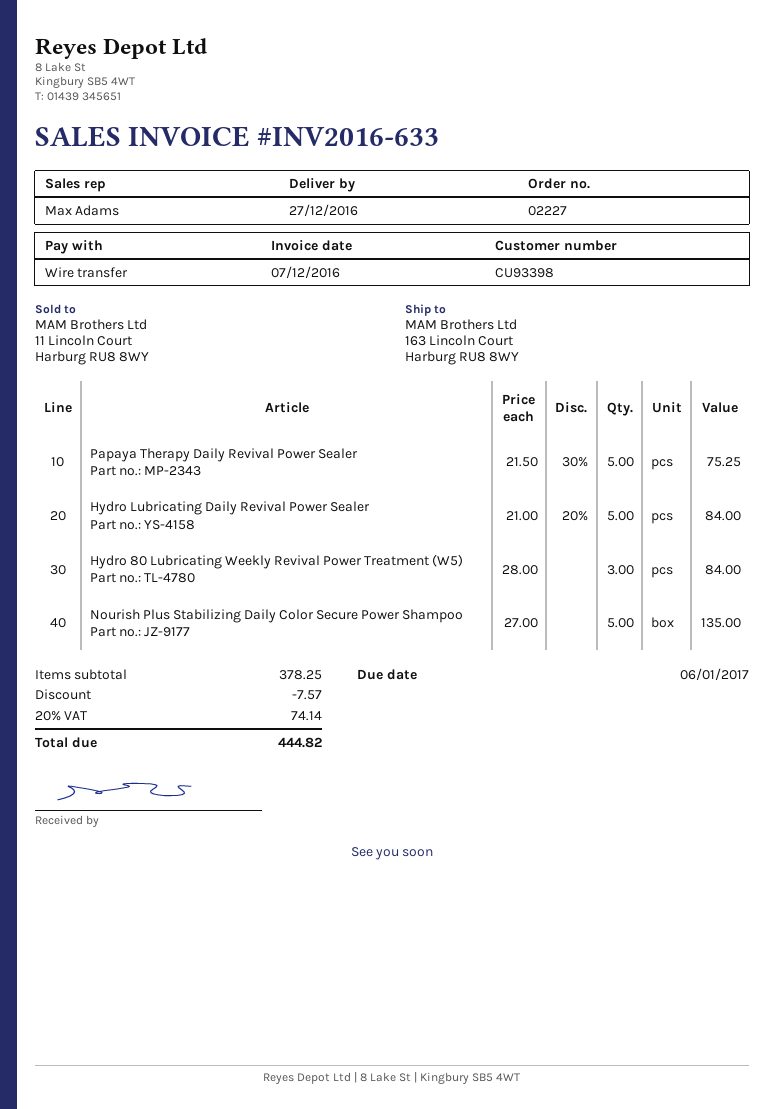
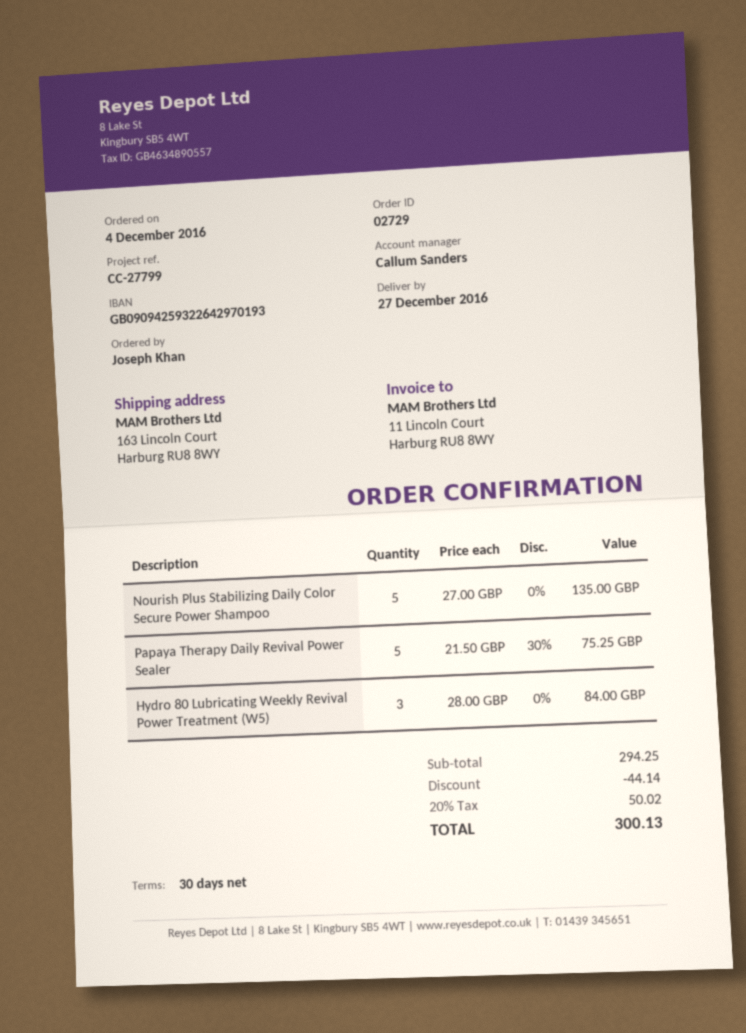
order number: 02227 -> 02729
sales rep: Max Adams -> Callum Sanders
Hydro Lubricating Daily Revival Power Sealer: 5 x 21.00 - 20% = 84.00 -> none
subtotal: 378.25 -> 294.25
discount: 7.57 -> 44.14
tax: 20% = 74.14 -> 20% = 50.02
total: 444.82 -> 300.13

